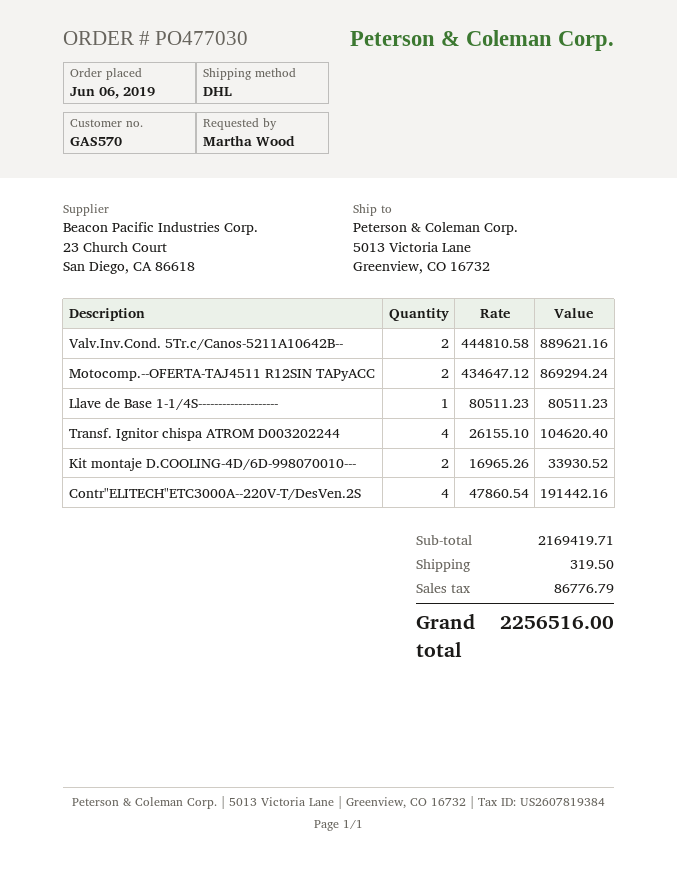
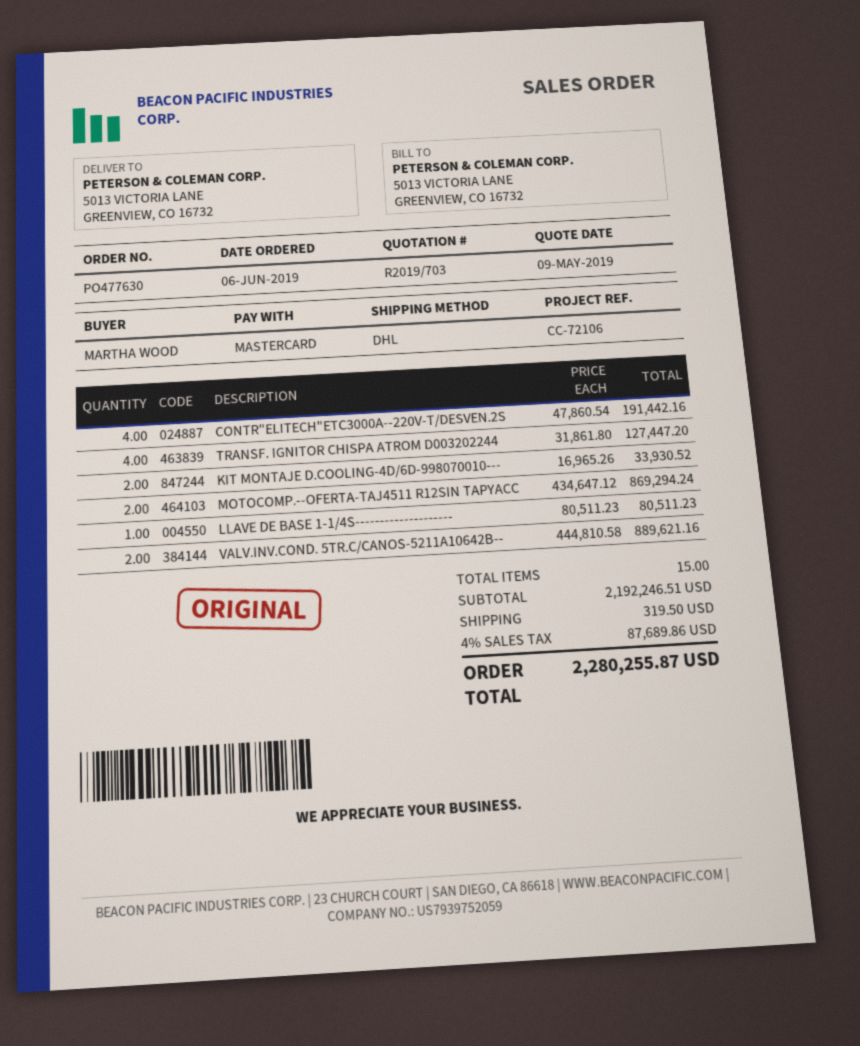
order number: PO477030 -> PO477630
Transf. Ignitor chispa ATROM D003202244: 4 x 26155.10 = 104620.40 -> 4 x 31861.80 = 127447.20
subtotal: 2169419.71 -> 2192246.51
tax: 86776.79 -> 87689.86
total: 2256516.00 -> 2280255.87

